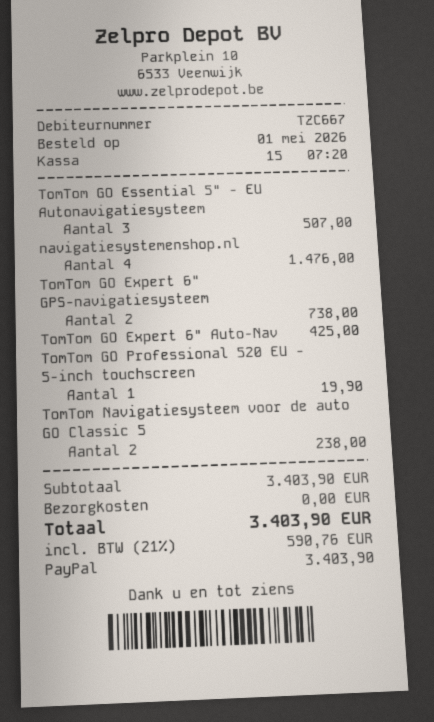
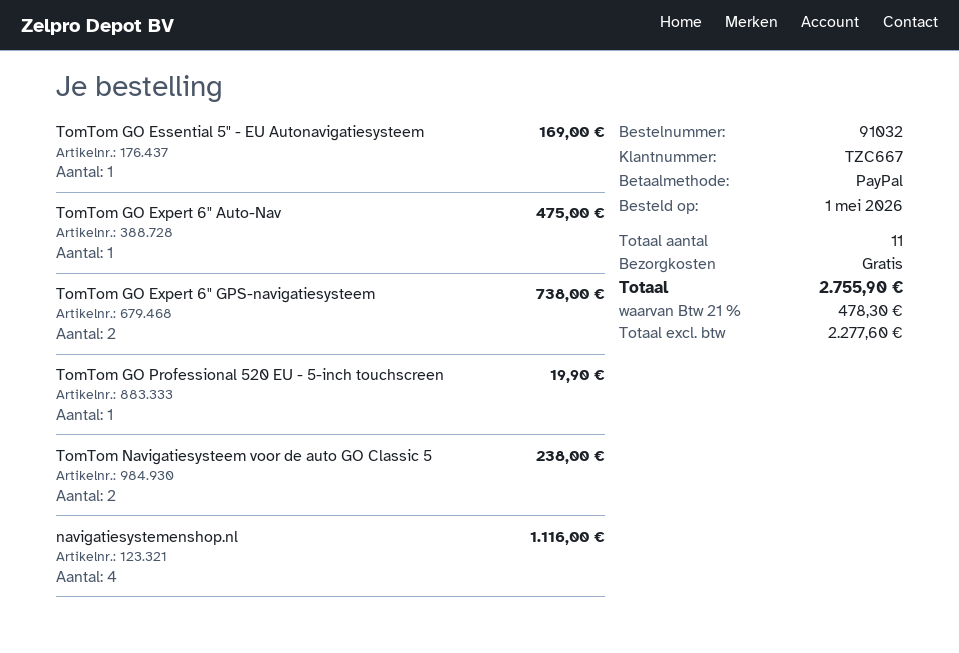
TomTom GO Essential 5" - EU Autonavigatiesysteem: 3 for 507.00 -> 1 for 169.00
navigatiesystemenshop.nl: 4 for 1476.00 -> 4 for 1116.00
TomTom GO Expert 6" Auto-Nav: 1 for 425.00 -> 1 for 475.00
tax: 21% = 590.76 -> 21% = 478.30
total: 3403.90 -> 2755.90

